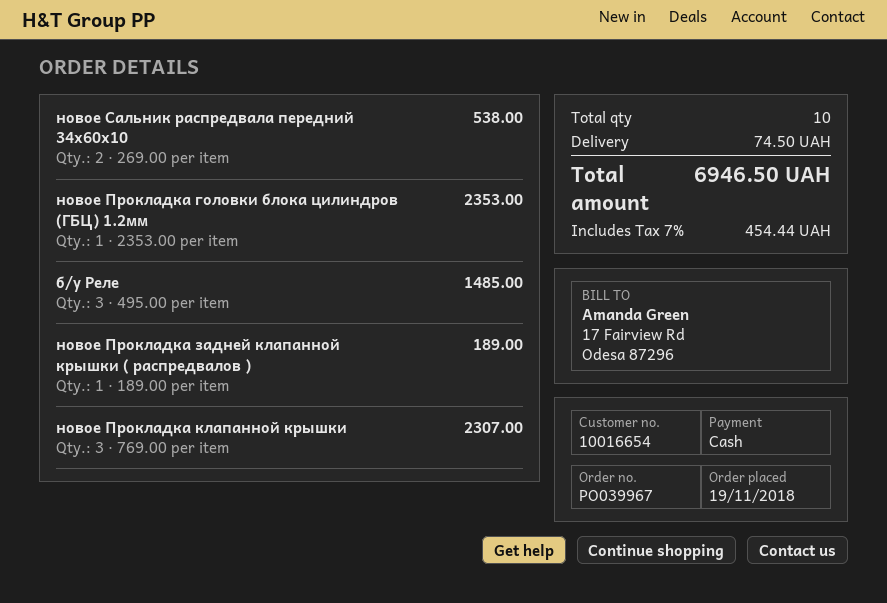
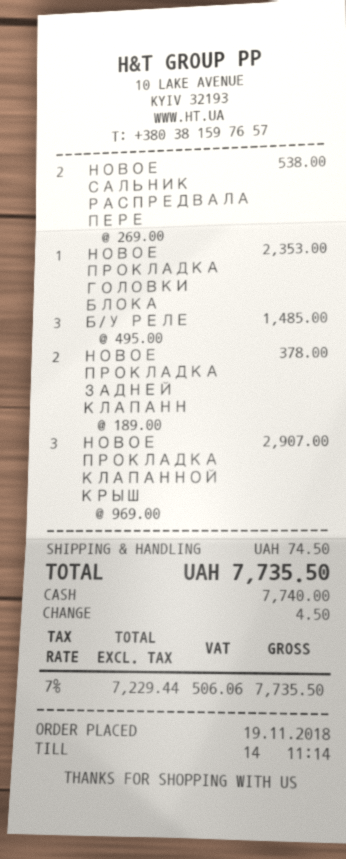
новое Прокладка задней клапанной крышки ( распредвалов ): 1 x 189.00 = 189.00 -> 2 x 189.00 = 378.00
новое Прокладка клапанной крышки: 3 x 769.00 = 2307.00 -> 3 x 969.00 = 2907.00
tax: 7% = 454.44 -> 7% = 506.06
total: 6946.50 -> 7735.50

